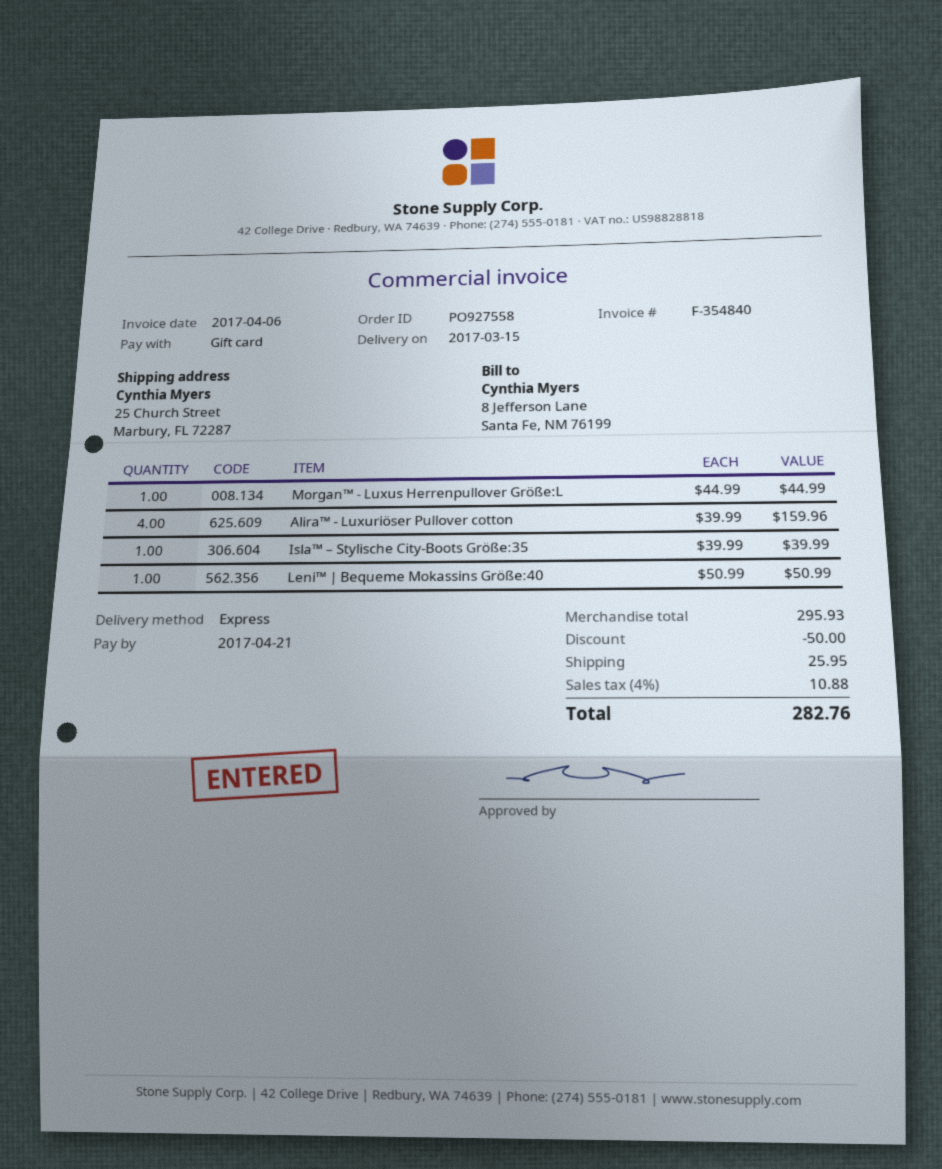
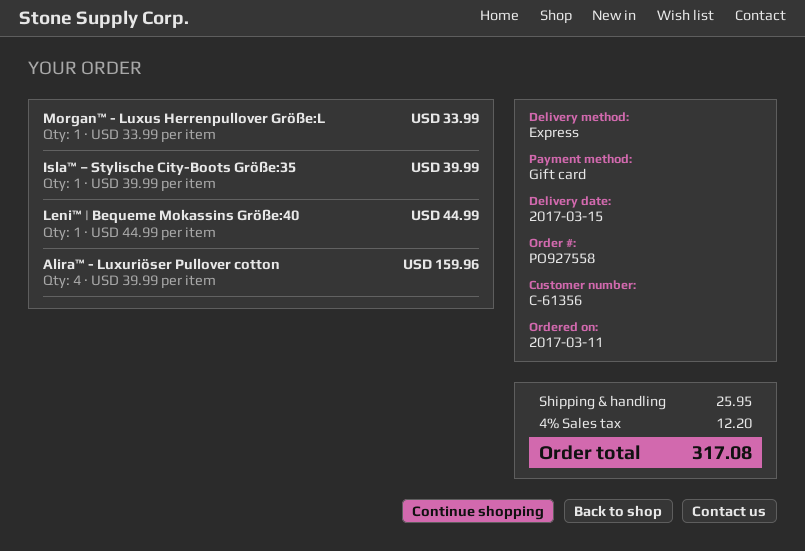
Morgan™ - Luxus Herrenpullover Größe:L: 1 x 44.99 = 44.99 -> 1 x 33.99 = 33.99
Leni™ | Bequeme Mokassins Größe:40: 1 x 50.99 = 50.99 -> 1 x 44.99 = 44.99
discount: 50.00 -> none
tax: 4% = 10.88 -> 4% = 12.20
total: 282.76 -> 317.08

